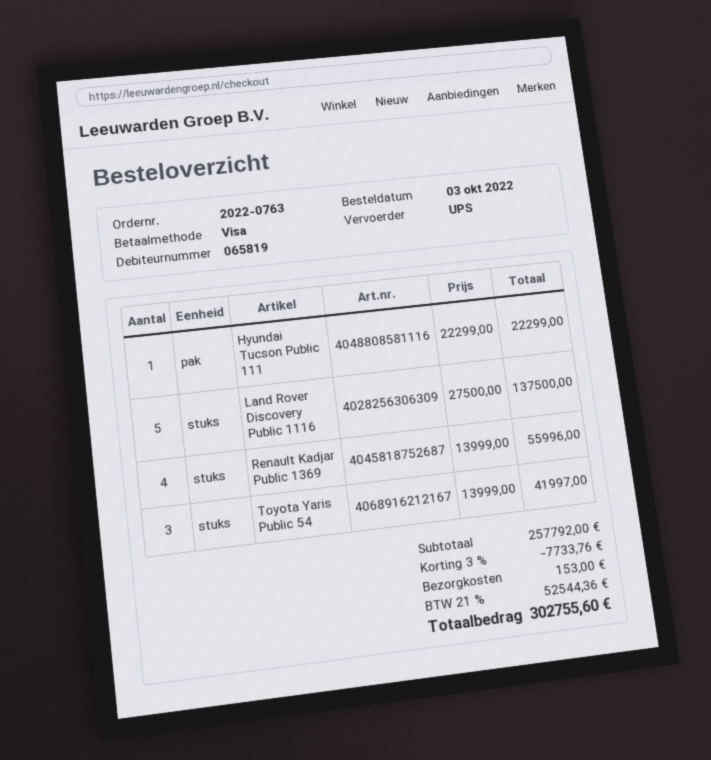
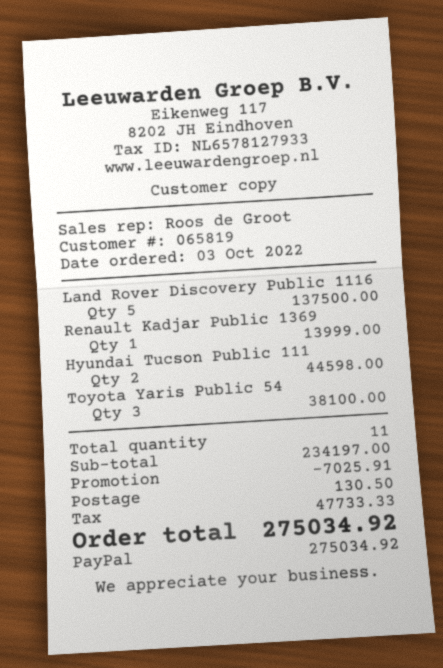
payment method: Visa -> PayPal
Hyundai Tucson Public 111: 1 for 22299.00 -> 2 for 44598.00
Renault Kadjar Public 1369: 4 for 55996.00 -> 1 for 13999.00
Toyota Yaris Public 54: 3 for 41997.00 -> 3 for 38100.00
subtotal: 257792.00 -> 234197.00
discount: 7733.76 -> 7025.91
shipping: 153.00 -> 130.50
tax: 52544.36 -> 47733.33
total: 302755.60 -> 275034.92

